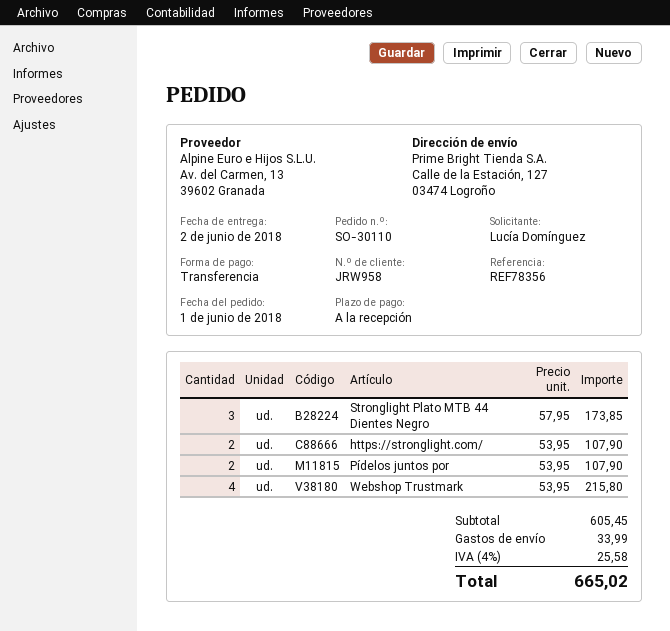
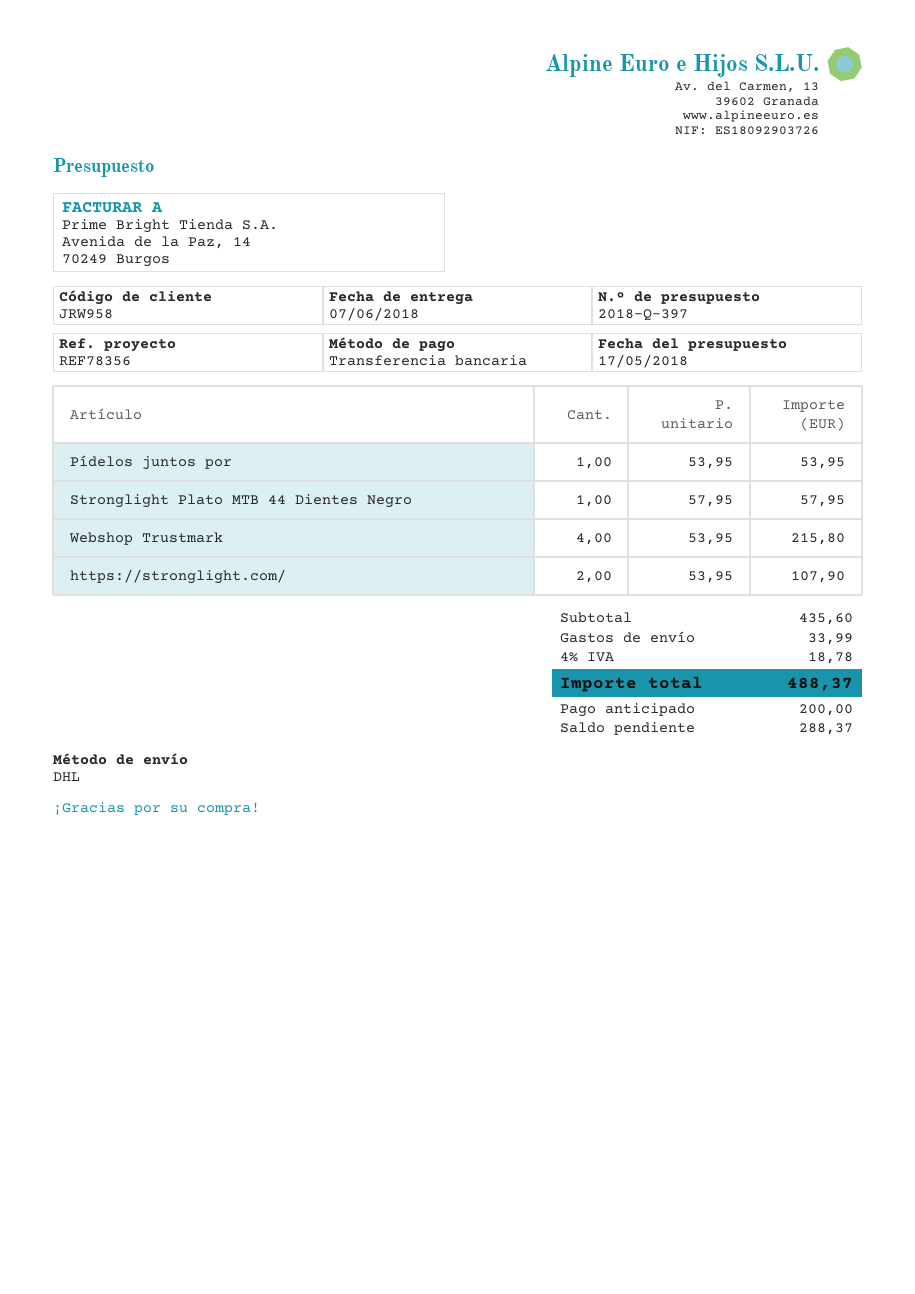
delivery date: 2018-06-02 -> 2018-06-07
Stronglight Plato MTB 44 Dientes Negro: 3 x 57.95 = 173.85 -> 1 x 57.95 = 57.95
Pídelos juntos por: 2 x 53.95 = 107.90 -> 1 x 53.95 = 53.95
subtotal: 605.45 -> 435.60
tax: 4% = 25.58 -> 4% = 18.78
total: 665.02 -> 488.37

